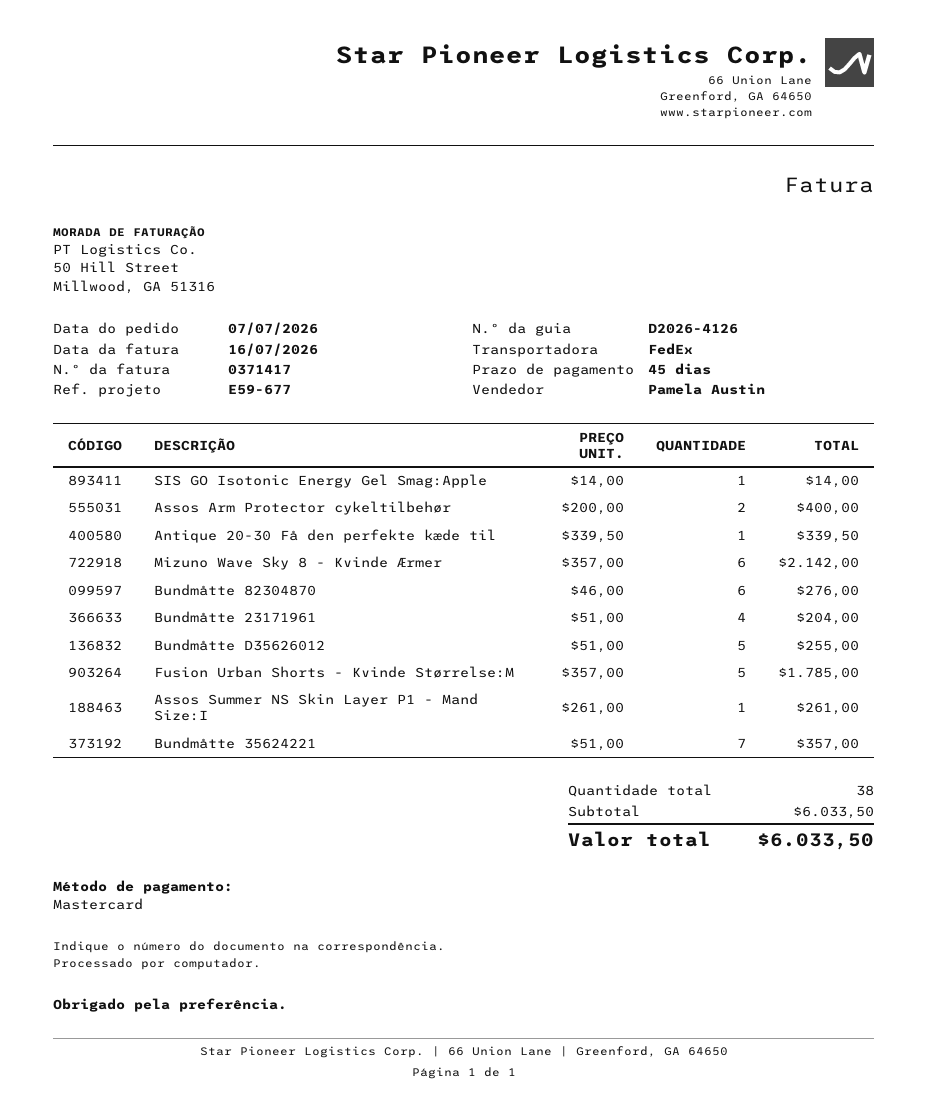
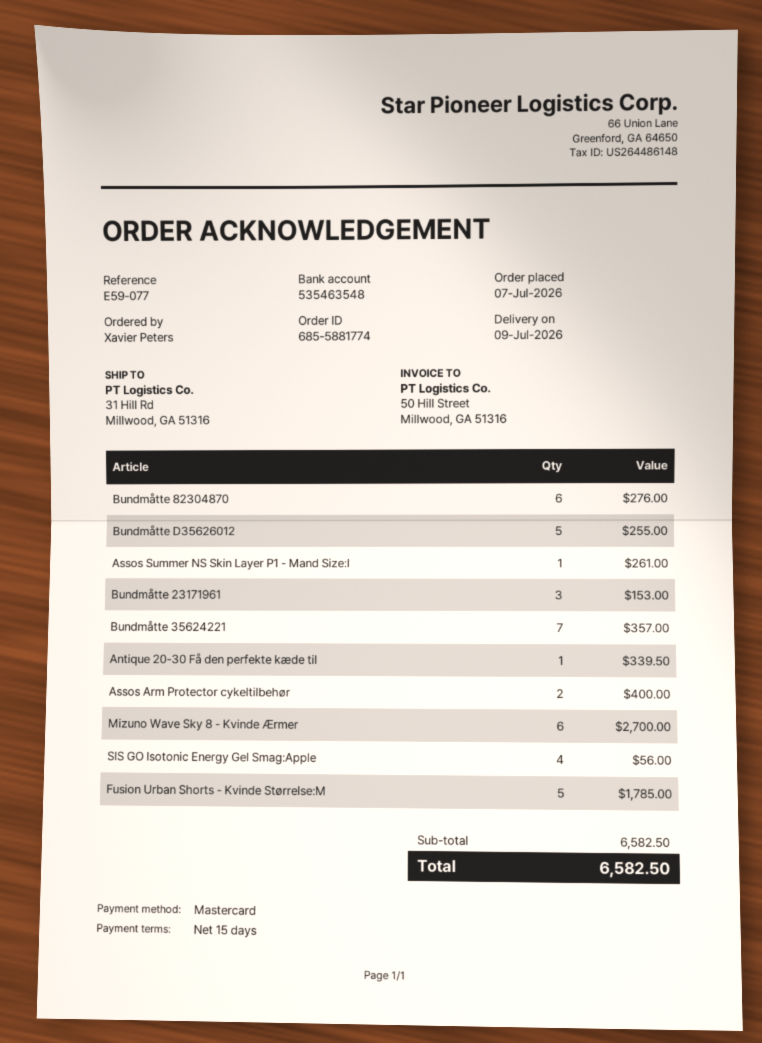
payment terms: 45 days -> 15 days
reference: E59-677 -> E59-077
SIS GO Isotonic Energy Gel Smag:Apple: 1 for 14.00 -> 4 for 56.00
Mizuno Wave Sky 8 - Kvinde Ærmer: 6 for 2142.00 -> 6 for 2700.00
Bundmåtte 23171961: 4 for 204.00 -> 3 for 153.00
subtotal: 6033.50 -> 6582.50
total: 6033.50 -> 6582.50

